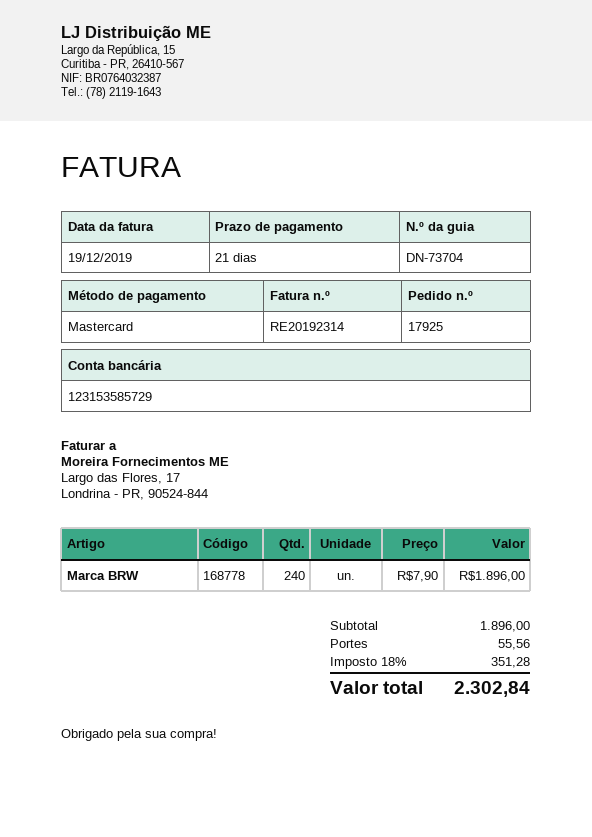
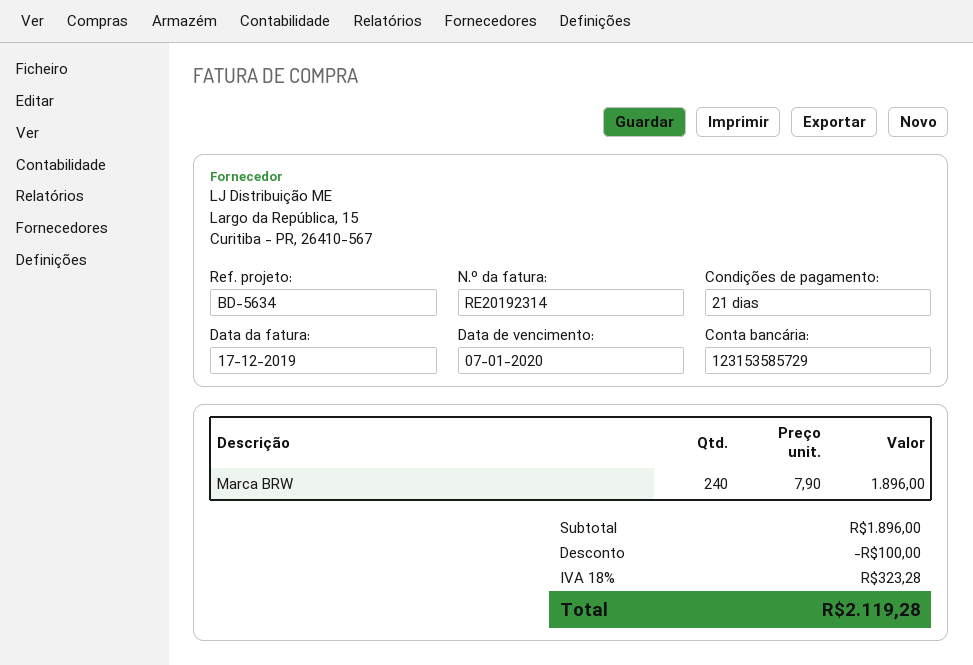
invoice date: 2019-12-19 -> 2019-12-17
discount: none -> 100.00
shipping: 55.56 -> none
tax: 18% = 351.28 -> 18% = 323.28
total: 2302.84 -> 2119.28

